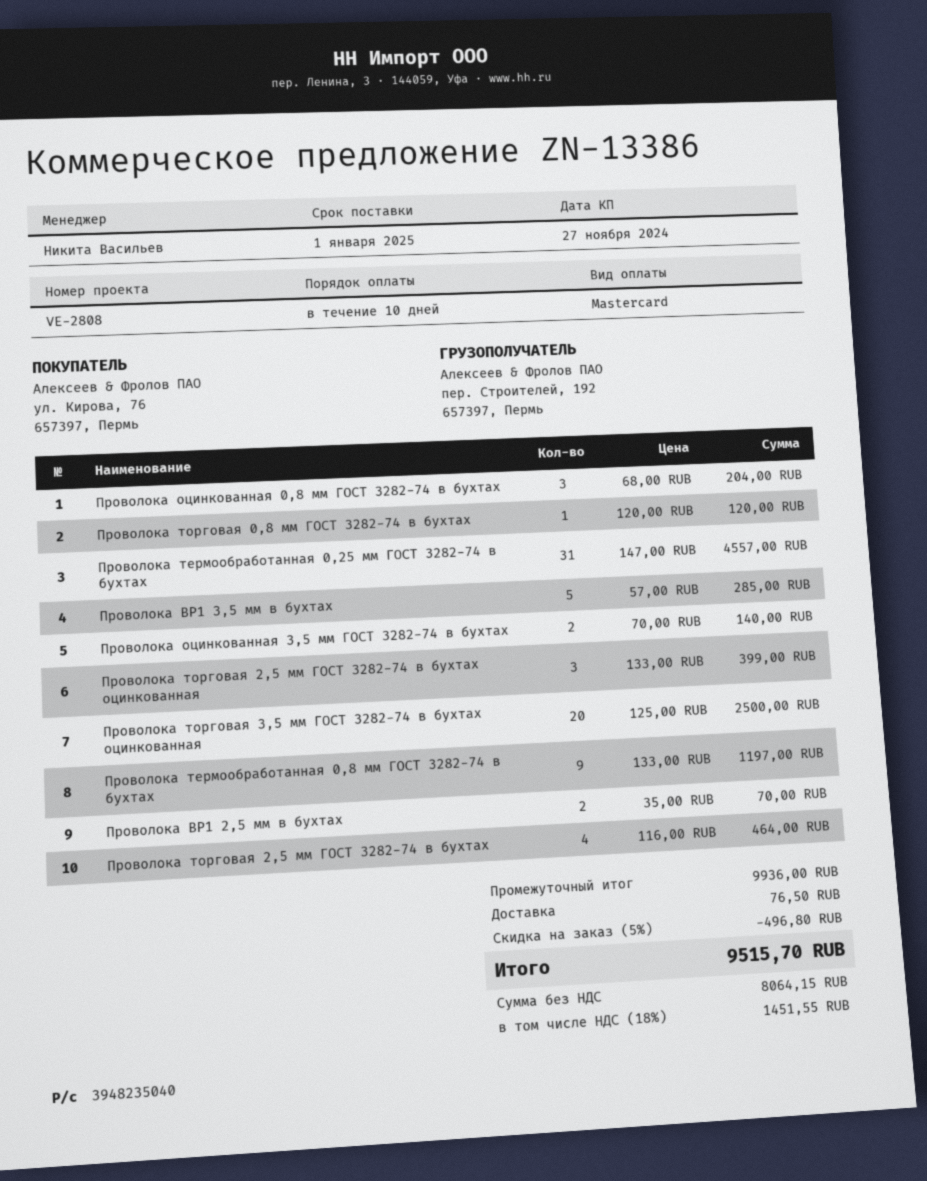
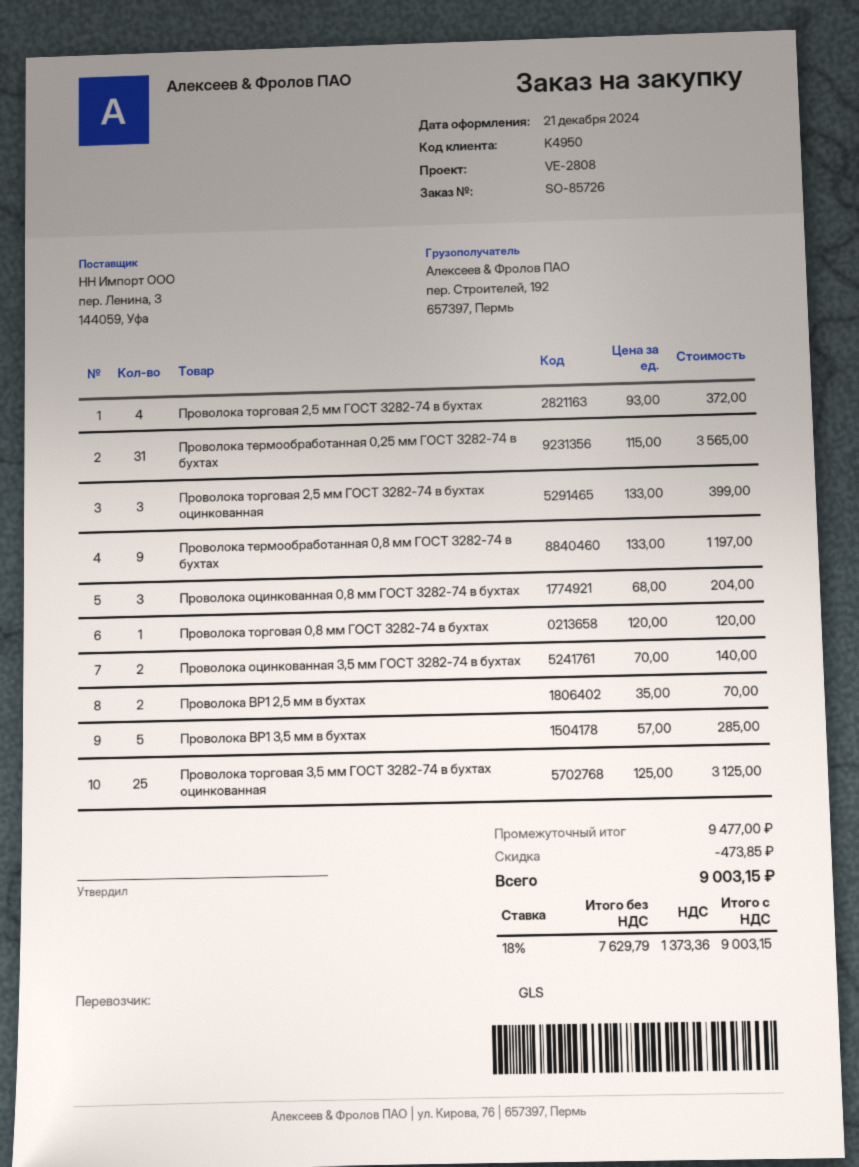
Проволока термообработанная 0,25 мм ГОСТ 3282-74 в бухтах: 31 x 147.00 = 4557.00 -> 31 x 115.00 = 3565.00
Проволока торговая 3,5 мм ГОСТ 3282-74 в бухтах оцинкованная: 20 x 125.00 = 2500.00 -> 25 x 125.00 = 3125.00
Проволока торговая 2,5 мм ГОСТ 3282-74 в бухтах: 4 x 116.00 = 464.00 -> 4 x 93.00 = 372.00
subtotal: 9936.00 -> 9477.00
discount: 496.80 -> 473.85
shipping: 76.50 -> none
net: 8064.15 -> 7629.79
tax: 18% = 1451.55 -> 18% = 1373.36
total: 9515.70 -> 9003.15

